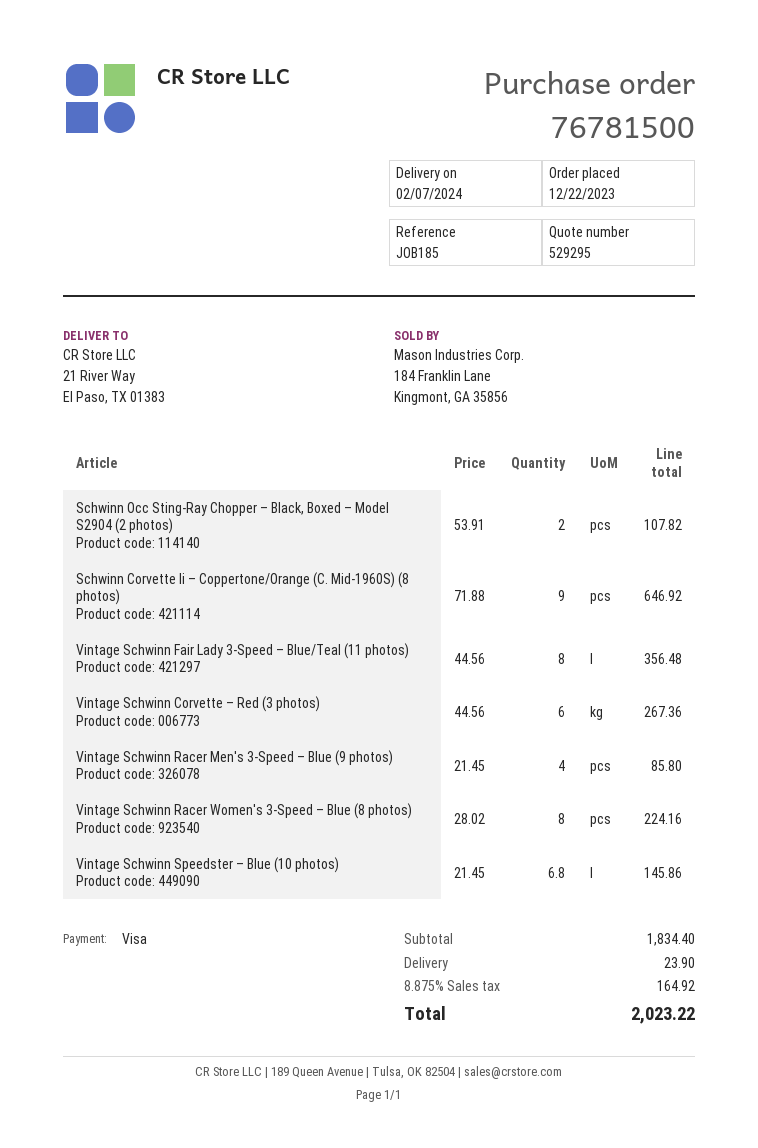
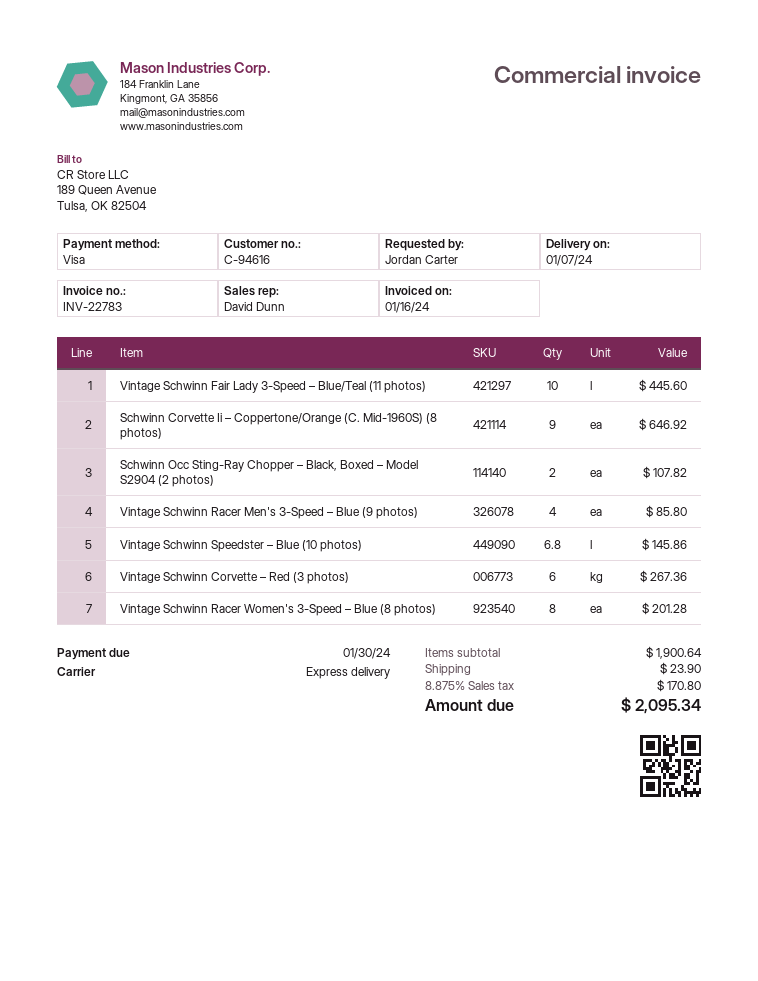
delivery date: 2024-02-07 -> 2024-01-07
Vintage Schwinn Fair Lady 3-Speed – Blue/Teal (11 photos): 8 for 356.48 -> 10 for 445.60
Vintage Schwinn Racer Women's 3-Speed – Blue (8 photos): 8 for 224.16 -> 8 for 201.28
subtotal: 1834.40 -> 1900.64
tax: 8.875% = 164.92 -> 8.875% = 170.80
total: 2023.22 -> 2095.34

